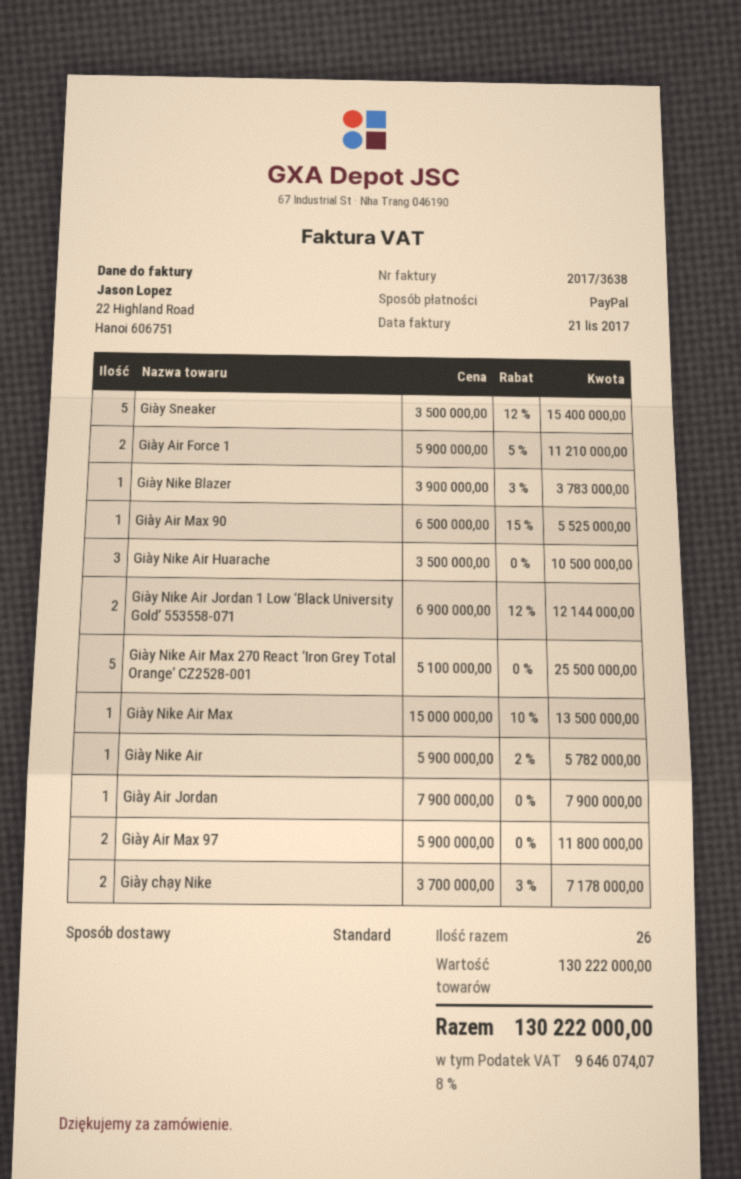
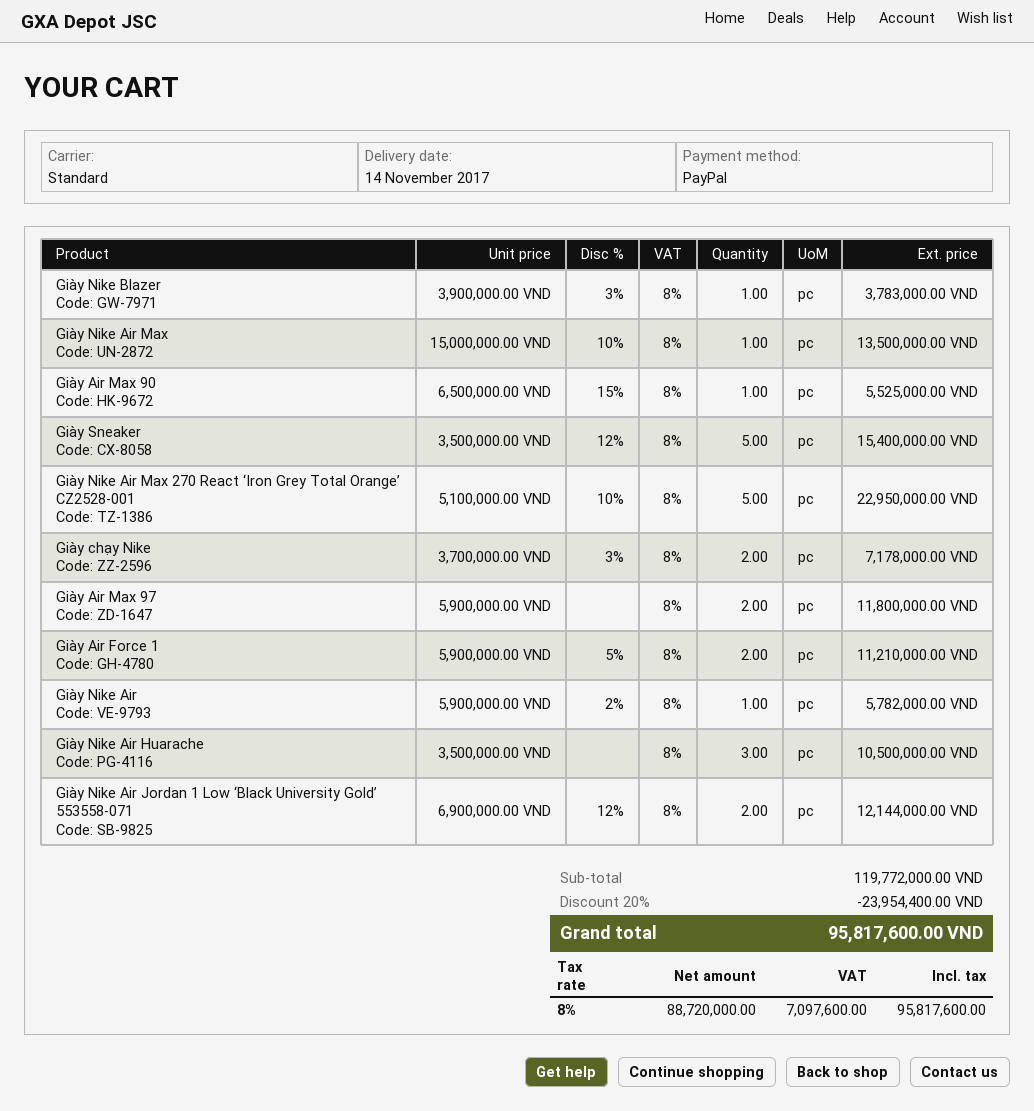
Giày Nike Air Max 270 React ‘Iron Grey Total Orange’ CZ2528-001: 5 x 5100000.00 = 25500000.00 -> 5 x 5100000.00 - 10% = 22950000.00
Giày Air Jordan: 1 x 7900000.00 = 7900000.00 -> none
subtotal: 130222000.00 -> 119772000.00
discount: none -> 20% = 23954400.00
tax: 8% = 9646074.07 -> 8% = 7097600.00
total: 130222000.00 -> 95817600.00

